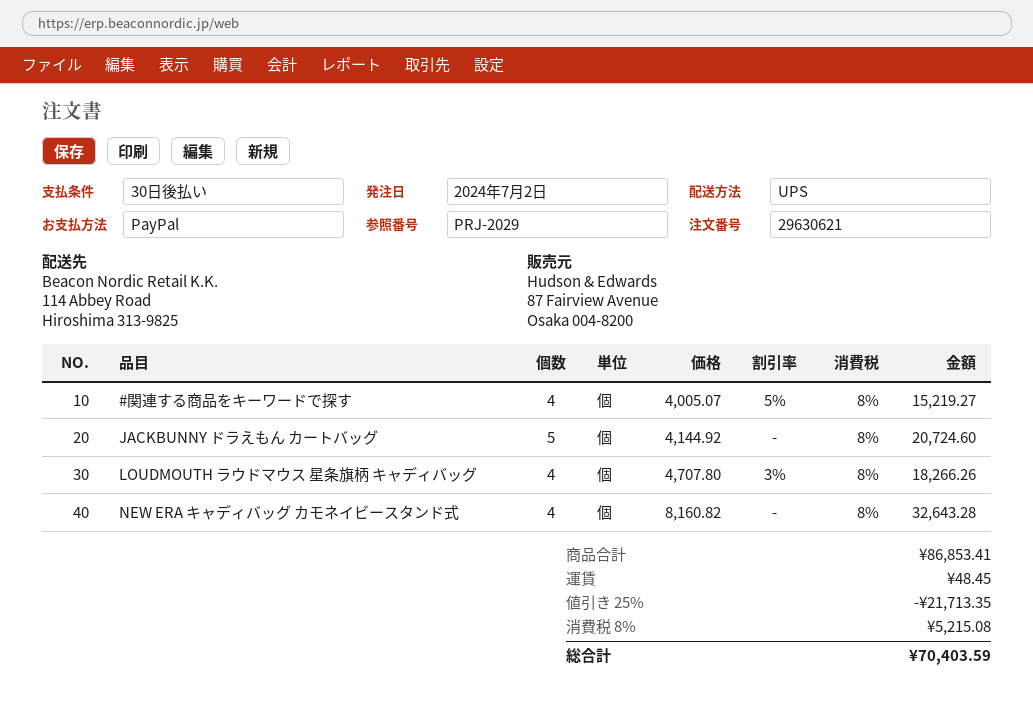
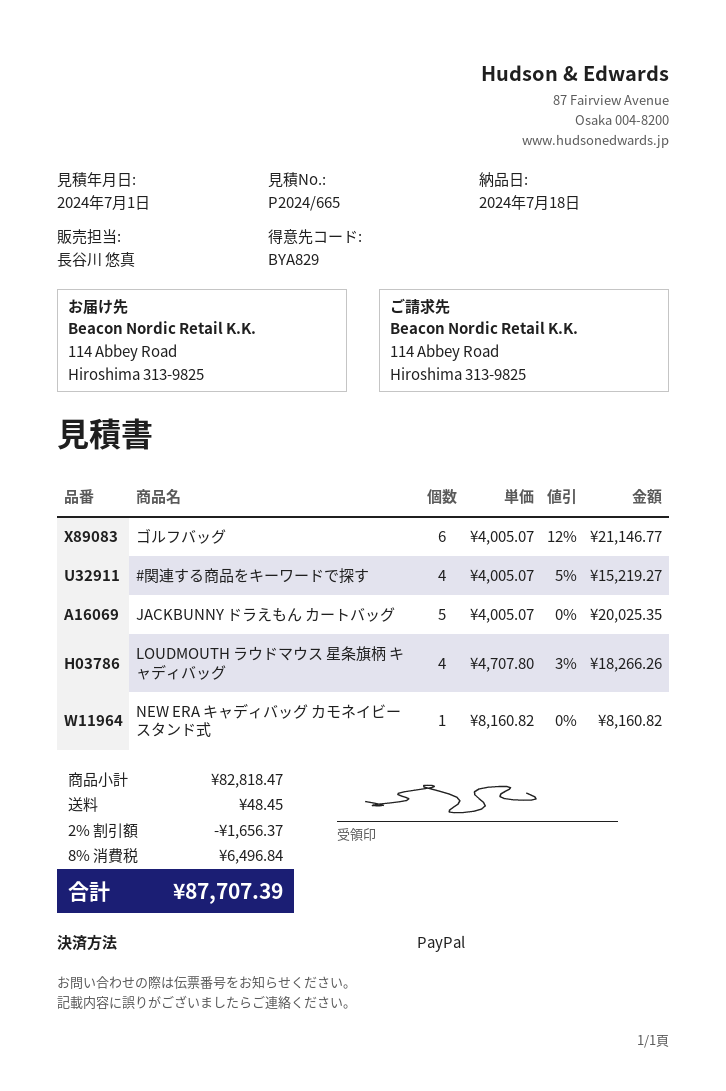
JACKBUNNY ドラえもん カートバッグ: 5 x 4144.92 = 20724.60 -> 5 x 4005.07 = 20025.35
NEW ERA キャディバッグ カモネイビースタンド式: 4 x 8160.82 = 32643.28 -> 1 x 8160.82 = 8160.82
ゴルフバッグ: none -> 6 x 4005.07 - 12% = 21146.77
subtotal: 86853.41 -> 82818.47
discount: 25% = 21713.35 -> 2% = 1656.37
tax: 8% = 5215.08 -> 8% = 6496.84
total: 70403.59 -> 87707.39

